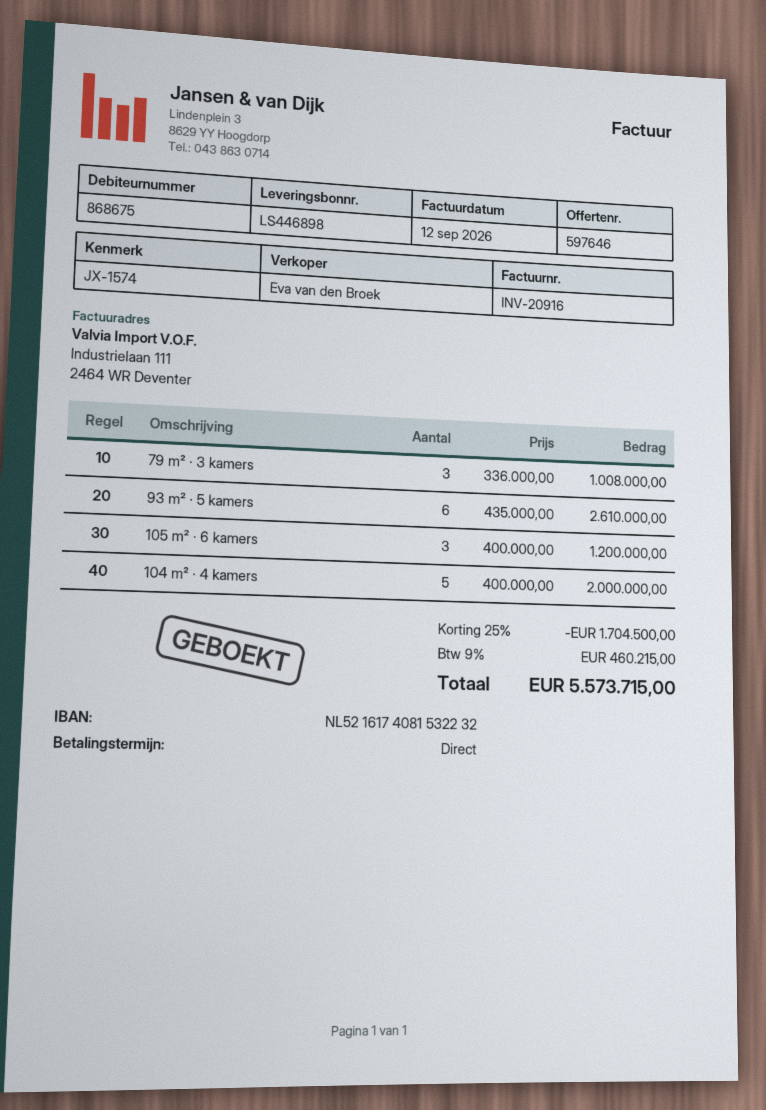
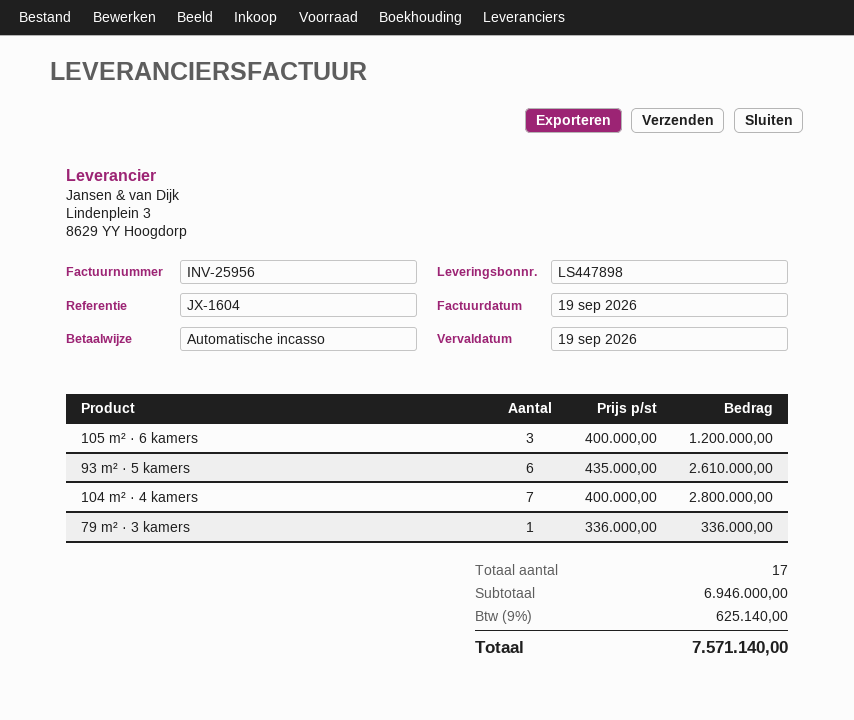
delivery note number: LS446898 -> LS447898
invoice number: INV-20916 -> INV-25956
invoice date: 2026-09-12 -> 2026-09-19
reference: JX-1574 -> JX-1604
79 m² · 3 kamers: 3 x 336000.00 = 1008000.00 -> 1 x 336000.00 = 336000.00
104 m² · 4 kamers: 5 x 400000.00 = 2000000.00 -> 7 x 400000.00 = 2800000.00
discount: 25% = 1704500.00 -> none
tax: 9% = 460215.00 -> 9% = 625140.00
total: 5573715.00 -> 7571140.00

